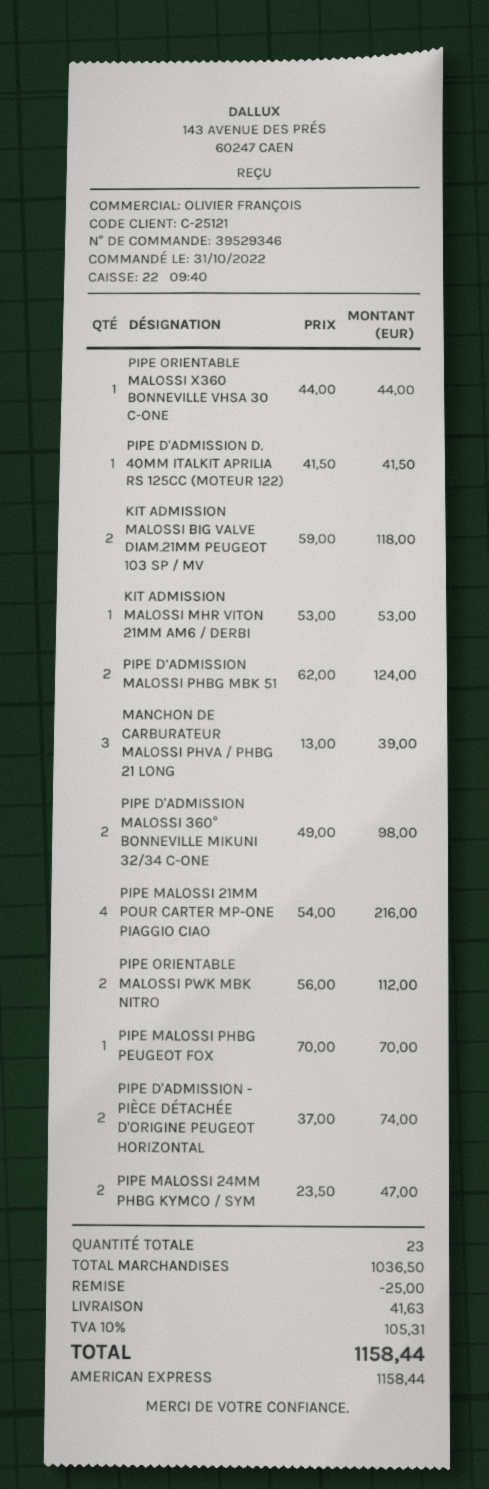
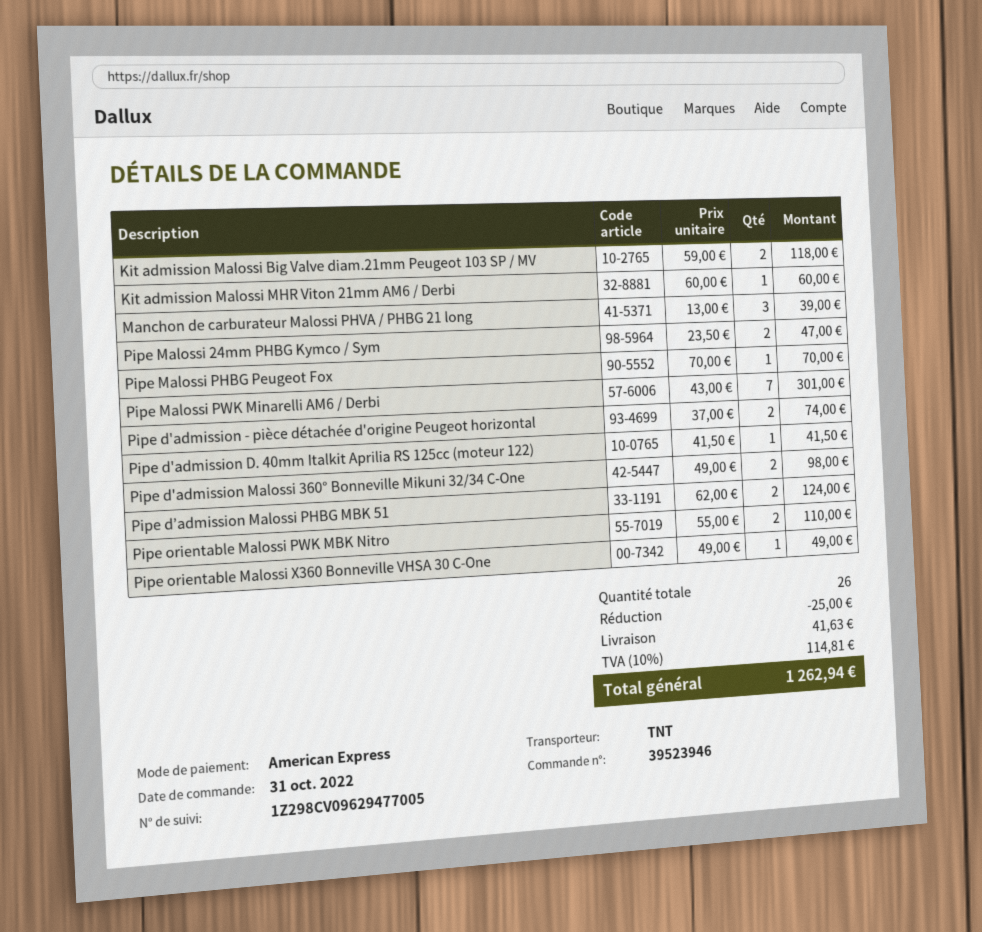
order number: 39529346 -> 39523946
PIPE ORIENTABLE MALOSSI X360 BONNEVILLE VHSA 30 C-ONE: 1 x 44.00 = 44.00 -> 1 x 49.00 = 49.00
KIT ADMISSION MALOSSI MHR VITON 21MM AM6 / DERBI: 1 x 53.00 = 53.00 -> 1 x 60.00 = 60.00
PIPE MALOSSI 21MM POUR CARTER MP-ONE PIAGGIO CIAO: 4 x 54.00 = 216.00 -> none
PIPE ORIENTABLE MALOSSI PWK MBK NITRO: 2 x 56.00 = 112.00 -> 2 x 55.00 = 110.00
Pipe Malossi PWK Minarelli AM6 / Derbi: none -> 7 x 43.00 = 301.00
total quantity: 23 -> 26
tax: 10% = 105.31 -> 10% = 114.81
total: 1158.44 -> 1262.94

